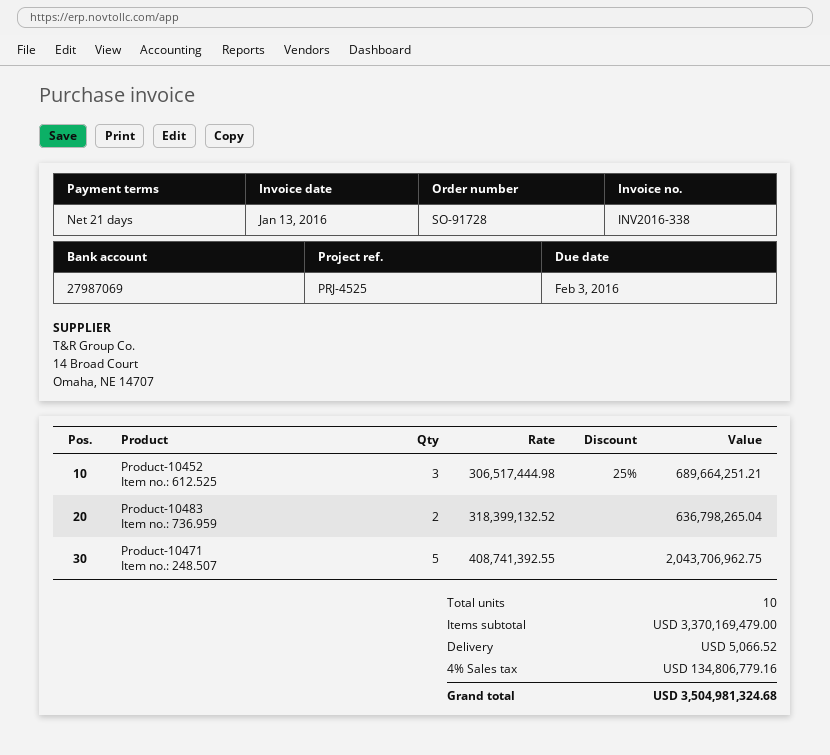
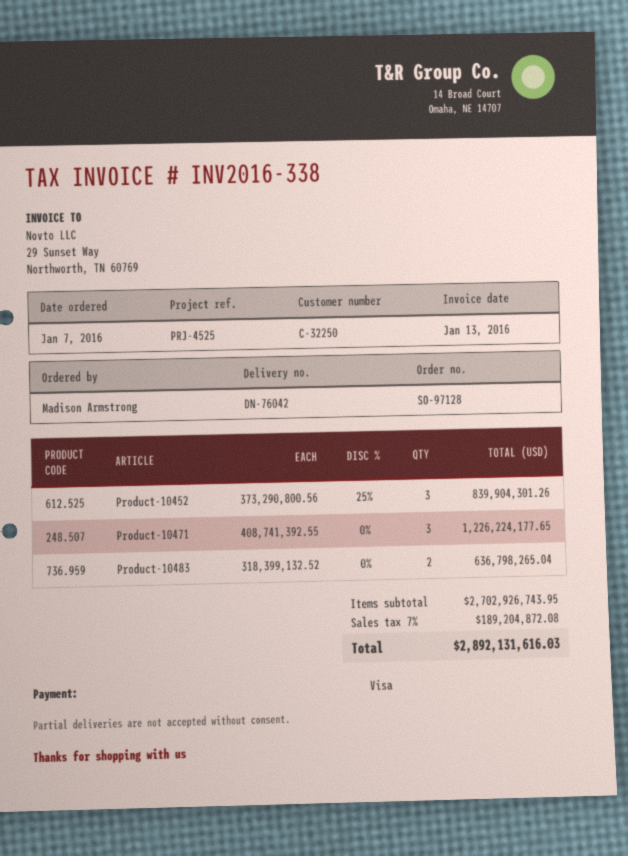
order number: SO-91728 -> SO-97128
Product-10452: 3 x 306517444.98 - 25% = 689664251.21 -> 3 x 373290800.56 - 25% = 839904301.26
Product-10471: 5 x 408741392.55 = 2043706962.75 -> 3 x 408741392.55 = 1226224177.65
subtotal: 3370169479.00 -> 2702926743.95
shipping: 5066.52 -> none
tax: 4% = 134806779.16 -> 7% = 189204872.08
total: 3504981324.68 -> 2892131616.03

